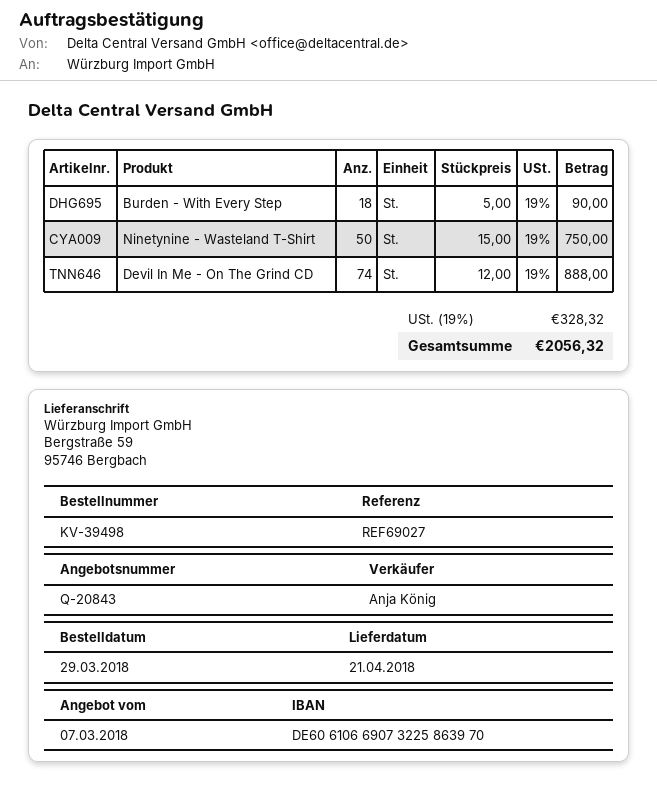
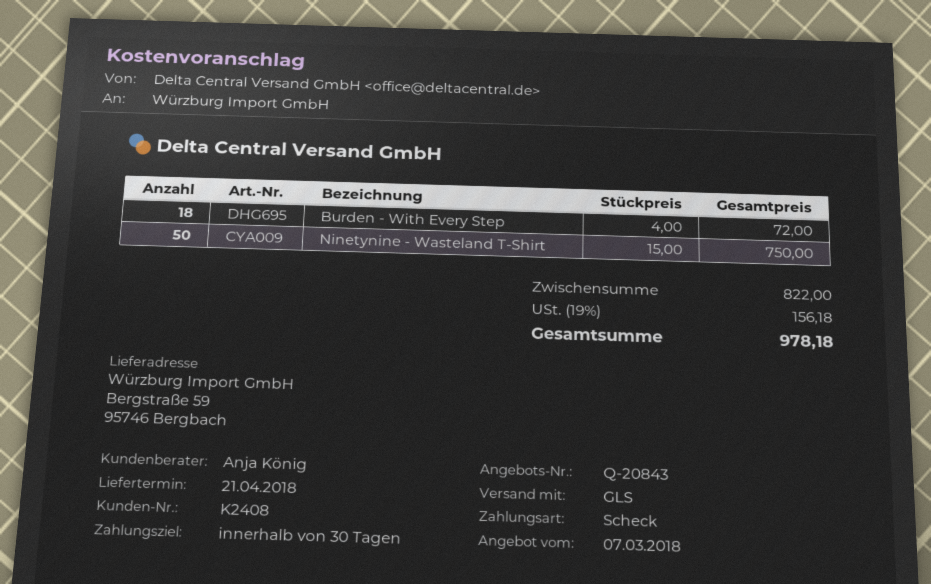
Burden - With Every Step: 18 x 5.00 = 90.00 -> 18 x 4.00 = 72.00
Devil In Me - On The Grind CD: 74 x 12.00 = 888.00 -> none
tax: 19% = 328.32 -> 19% = 156.18
total: 2056.32 -> 978.18

